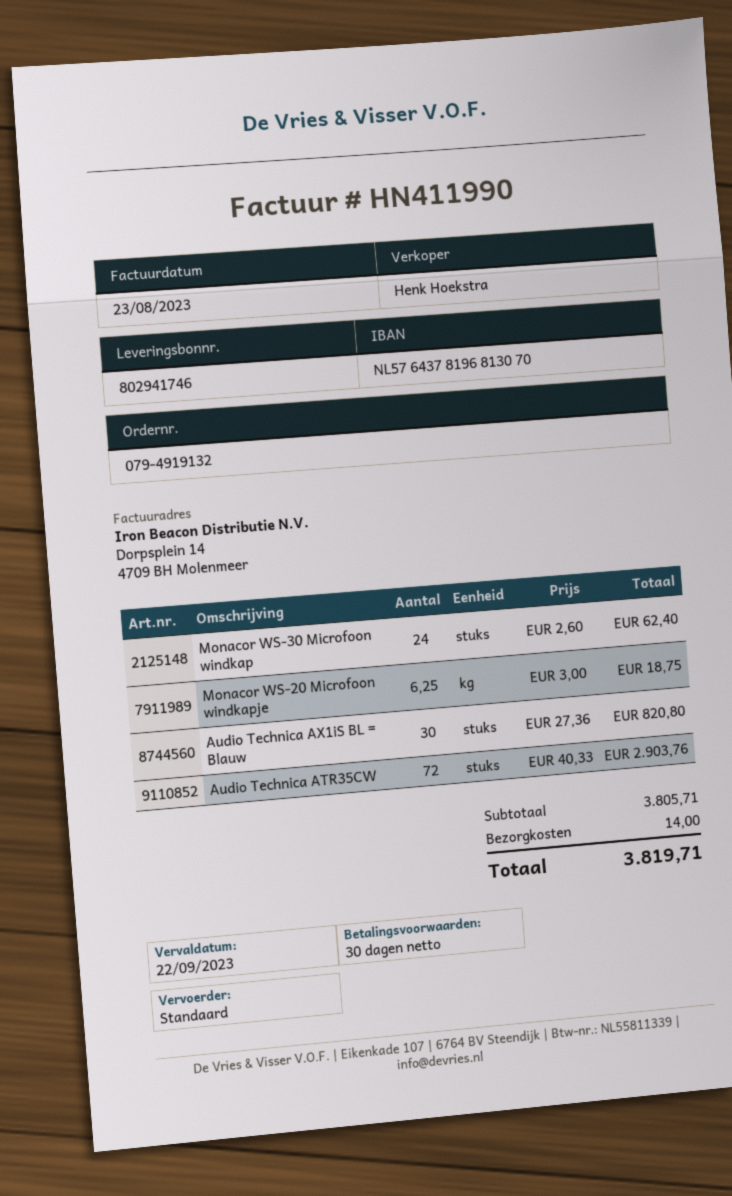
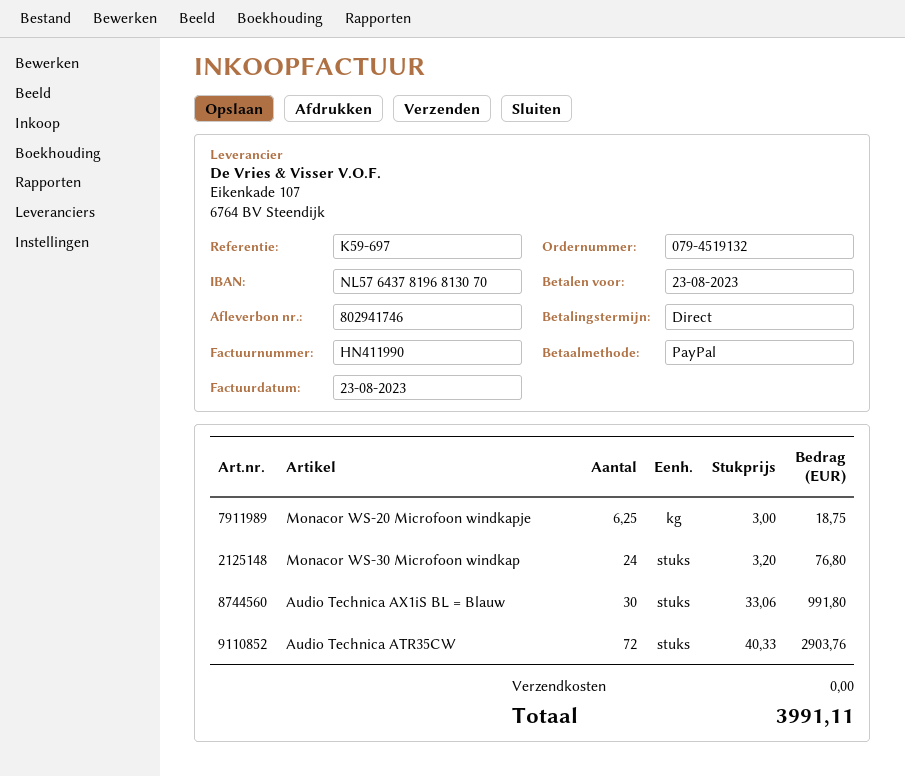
order number: 079-4919132 -> 079-4519132
payment terms: 30 days -> on receipt
due date: 2023-09-22 -> 2023-08-23
Monacor WS-30 Microfoon windkap: 24 x 2.60 = 62.40 -> 24 x 3.20 = 76.80
Audio Technica AX1iS BL = Blauw: 30 x 27.36 = 820.80 -> 30 x 33.06 = 991.80
shipping: 14.00 -> 0.00
total: 3819.71 -> 3991.11

